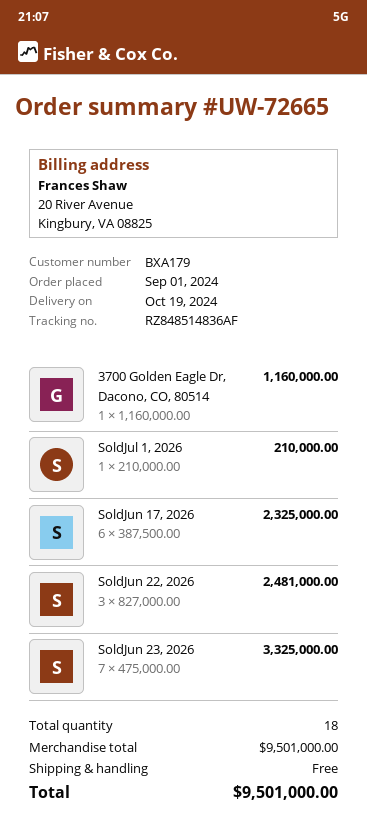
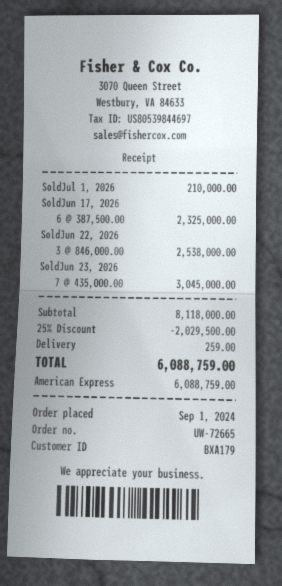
3700 Golden Eagle Dr, Dacono, CO, 80514: 1 x 1160000.00 = 1160000.00 -> none
SoldJun 22, 2026: 3 x 827000.00 = 2481000.00 -> 3 x 846000.00 = 2538000.00
SoldJun 23, 2026: 7 x 475000.00 = 3325000.00 -> 7 x 435000.00 = 3045000.00
subtotal: 9501000.00 -> 8118000.00
discount: none -> 25% = 2029500.00
shipping: 0.00 -> 259.00
total: 9501000.00 -> 6088759.00

